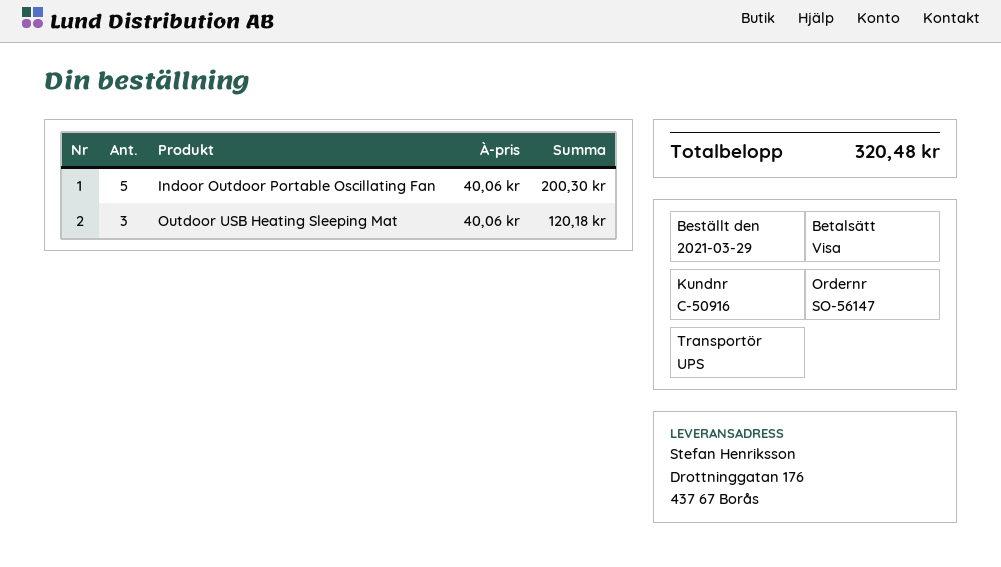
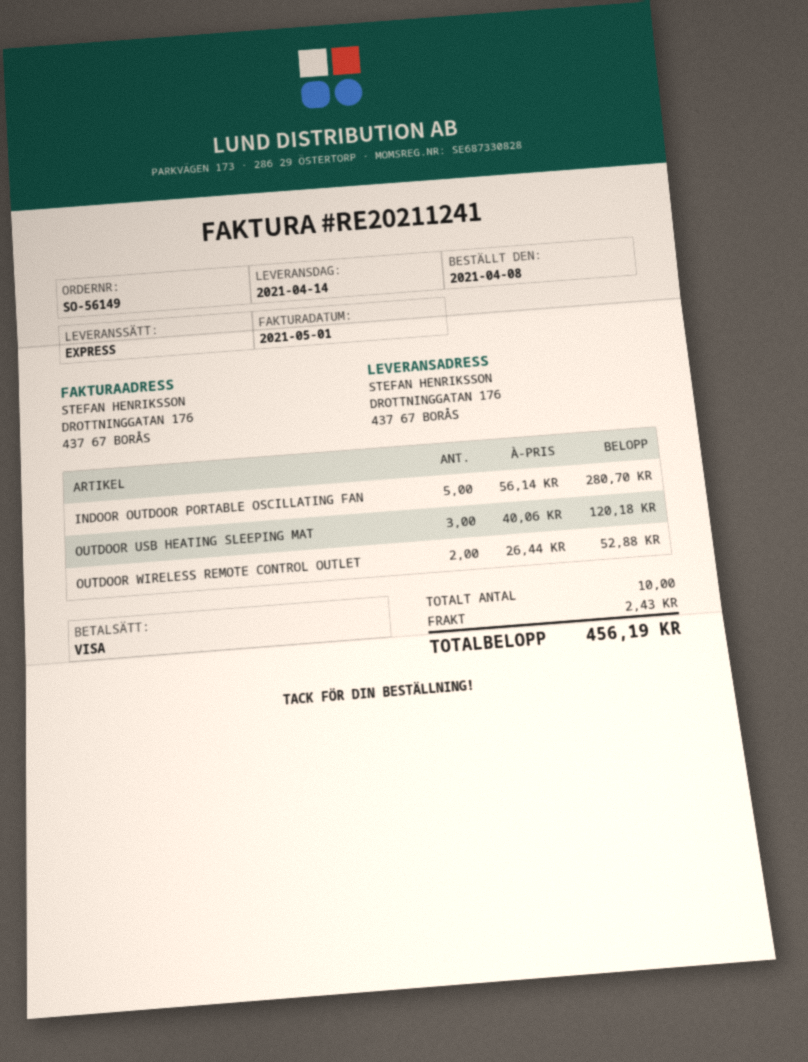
order number: SO-56147 -> SO-56149
order date: 2021-03-29 -> 2021-04-08
shipping method: UPS -> express
Indoor Outdoor Portable Oscillating Fan: 5 x 40.06 = 200.30 -> 5 x 56.14 = 280.70
OUTDOOR WIRELESS REMOTE CONTROL OUTLET: none -> 2 x 26.44 = 52.88
shipping: none -> 2.43
total: 320.48 -> 456.19

